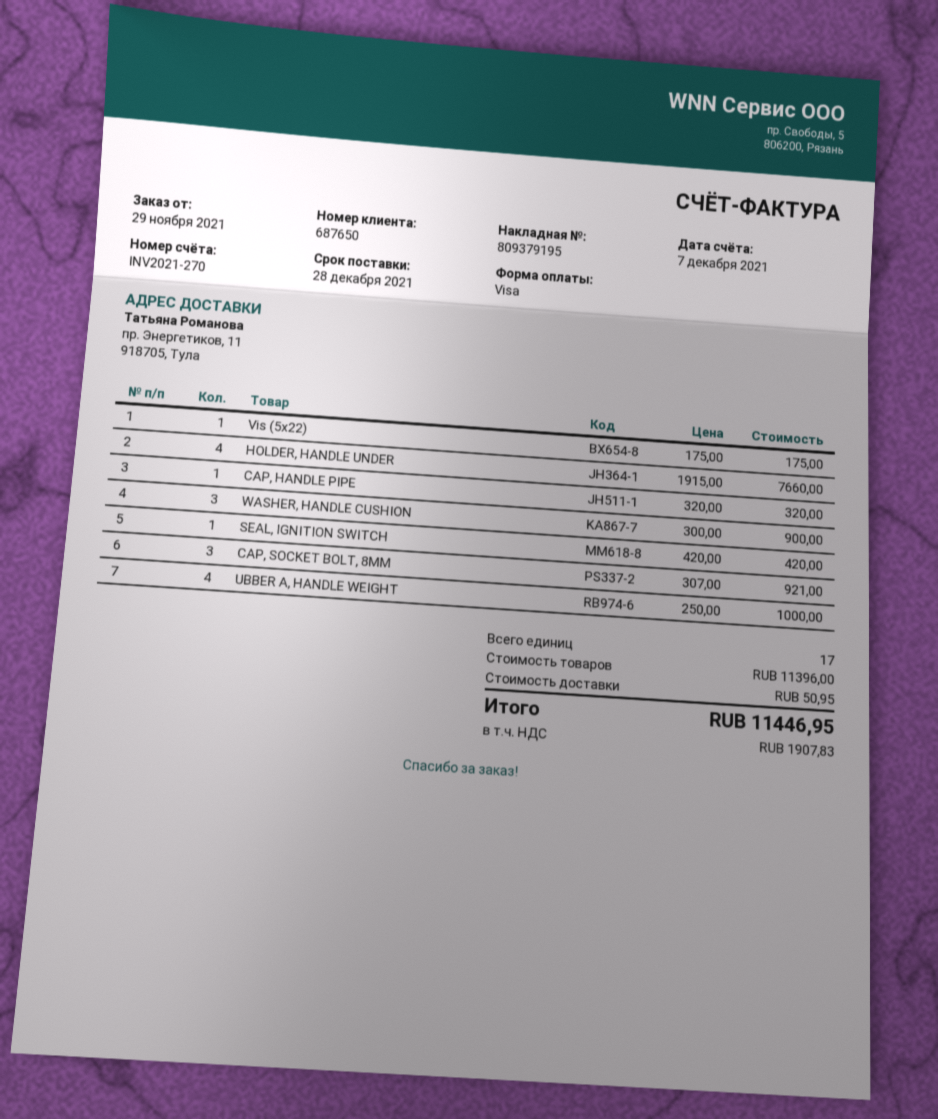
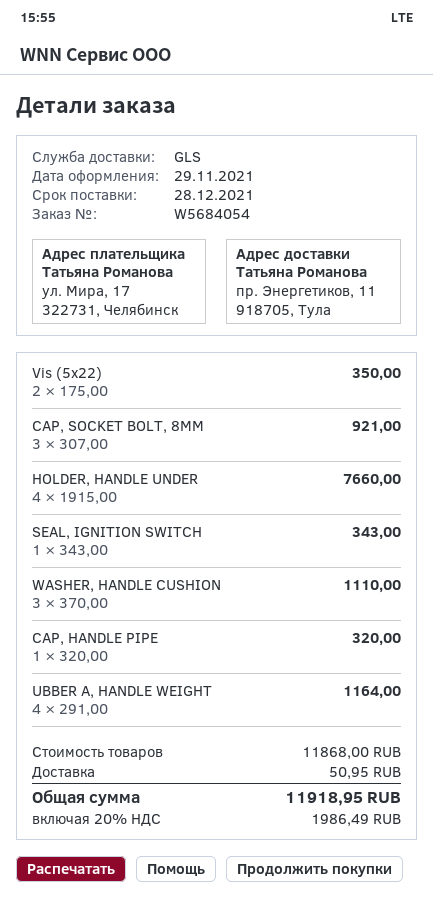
Vis (5x22): 1 x 175.00 = 175.00 -> 2 x 175.00 = 350.00
WASHER, HANDLE CUSHION: 3 x 300.00 = 900.00 -> 3 x 370.00 = 1110.00
SEAL, IGNITION SWITCH: 1 x 420.00 = 420.00 -> 1 x 343.00 = 343.00
UBBER A, HANDLE WEIGHT: 4 x 250.00 = 1000.00 -> 4 x 291.00 = 1164.00
subtotal: 11396.00 -> 11868.00
tax: 1907.83 -> 1986.49
total: 11446.95 -> 11918.95

